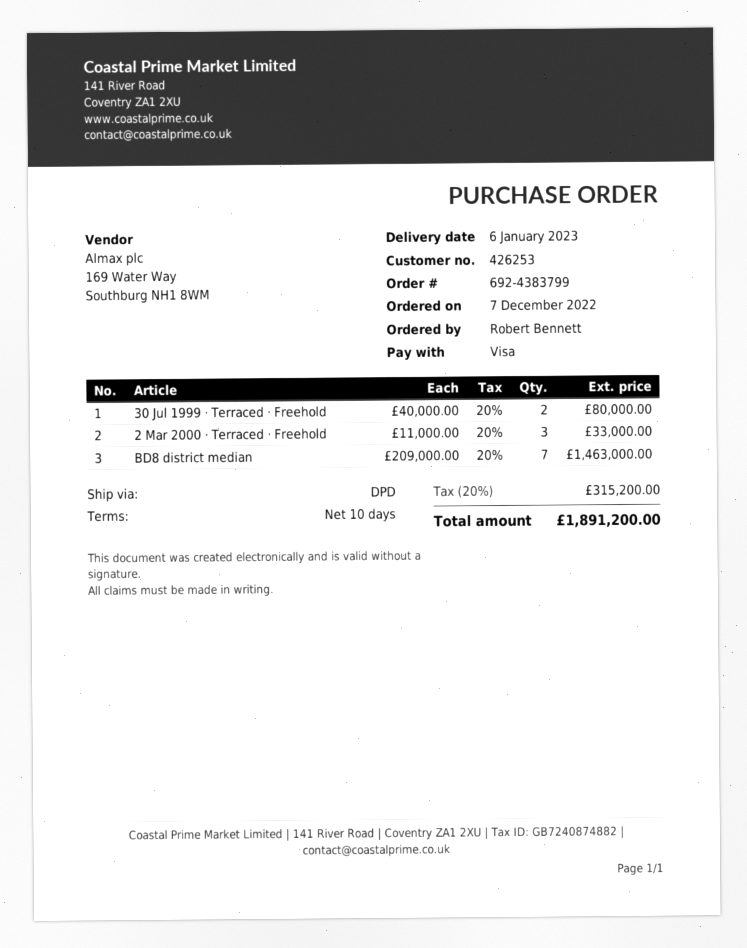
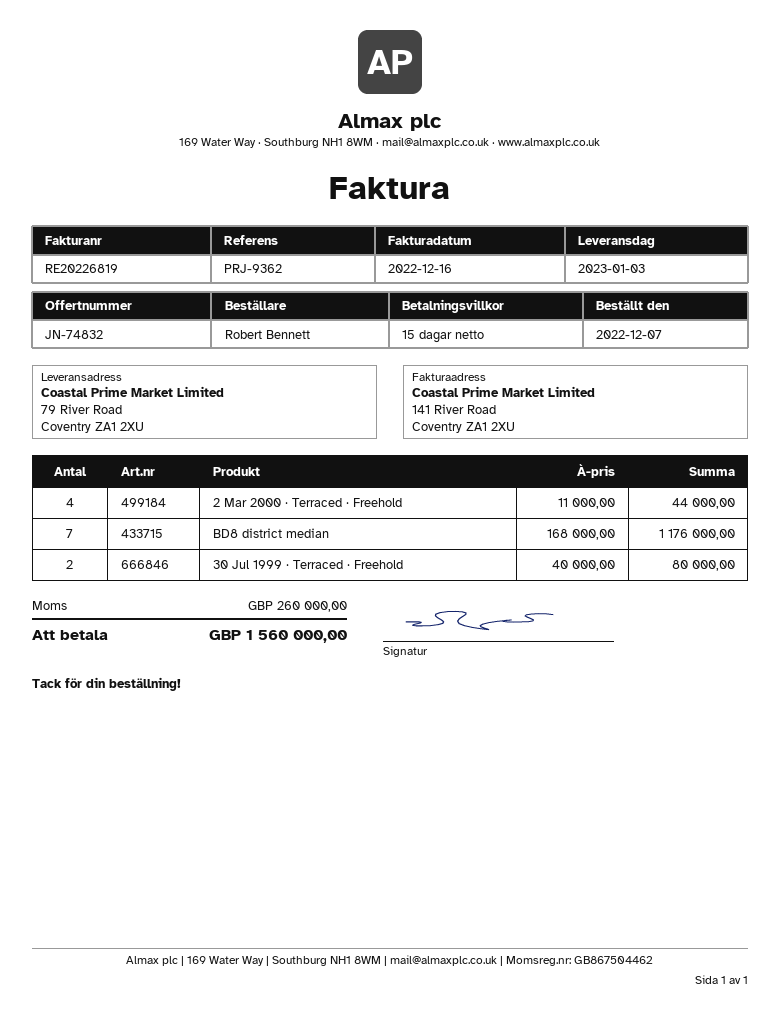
delivery date: 2023-01-06 -> 2023-01-03
payment terms: 10 days -> 15 days
2 Mar 2000 · Terraced · Freehold: 3 x 11000.00 = 33000.00 -> 4 x 11000.00 = 44000.00
BD8 district median: 7 x 209000.00 = 1463000.00 -> 7 x 168000.00 = 1176000.00
tax: 315200.00 -> 260000.00
total: 1891200.00 -> 1560000.00

